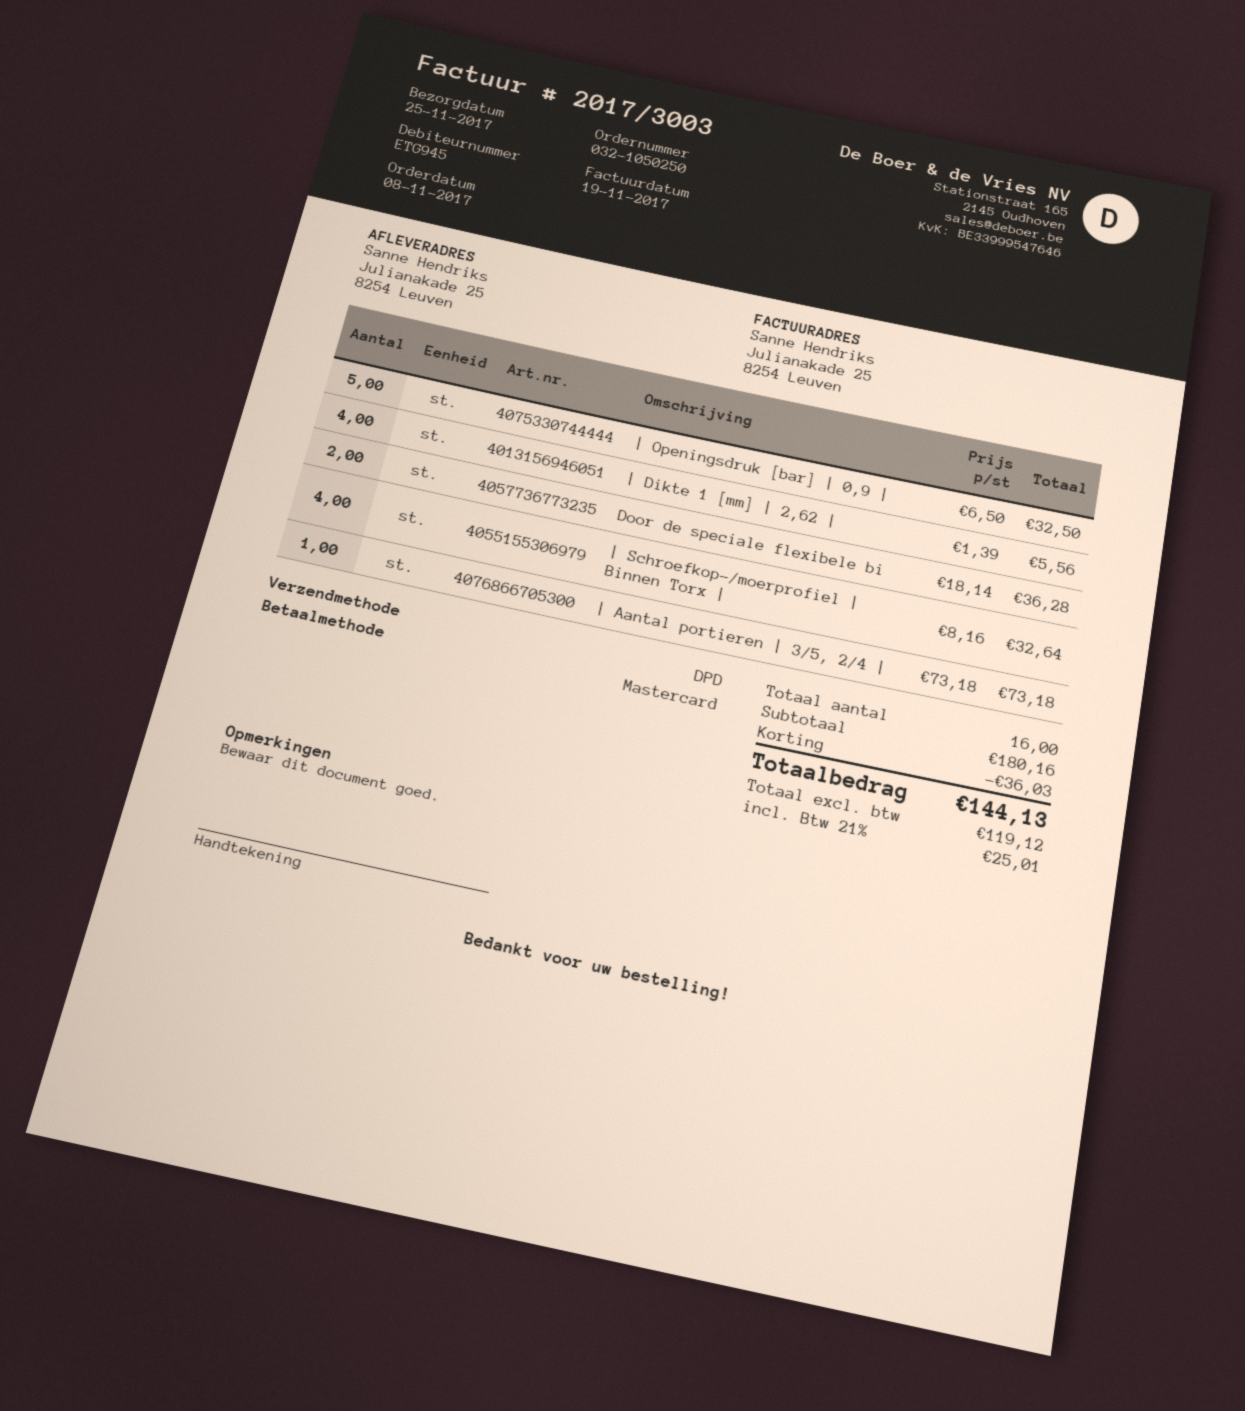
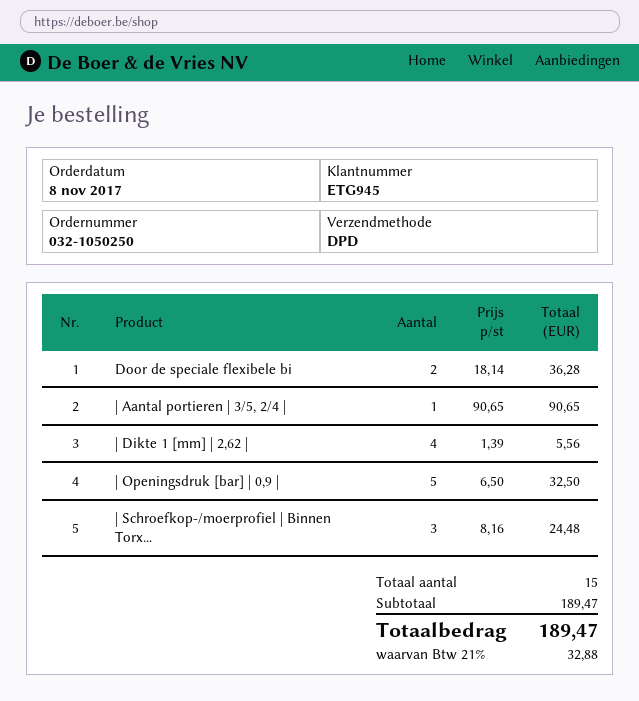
| Schroefkop-/moerprofiel | Binnen Torx |: 4 x 8.16 = 32.64 -> 3 x 8.16 = 24.48
| Aantal portieren | 3/5, 2/4 |: 1 x 73.18 = 73.18 -> 1 x 90.65 = 90.65
total quantity: 16 -> 15
subtotal: 180.16 -> 189.47
discount: 36.03 -> none
tax: 21% = 25.01 -> 21% = 32.88
total: 144.13 -> 189.47

